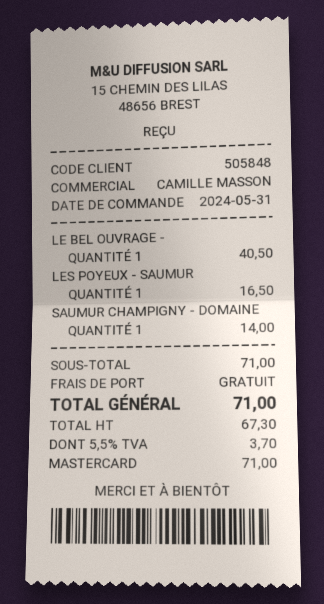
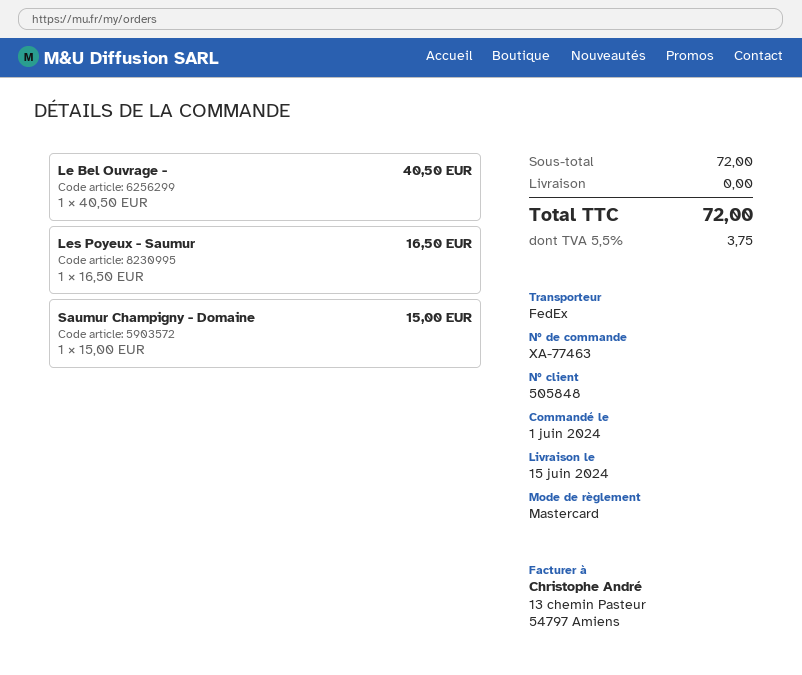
order date: 2024-05-31 -> 2024-06-01
SAUMUR CHAMPIGNY - DOMAINE: 1 for 14.00 -> 1 for 15.00
subtotal: 71.00 -> 72.00
tax: 5.5% = 3.70 -> 5.5% = 3.75
total: 71.00 -> 72.00

